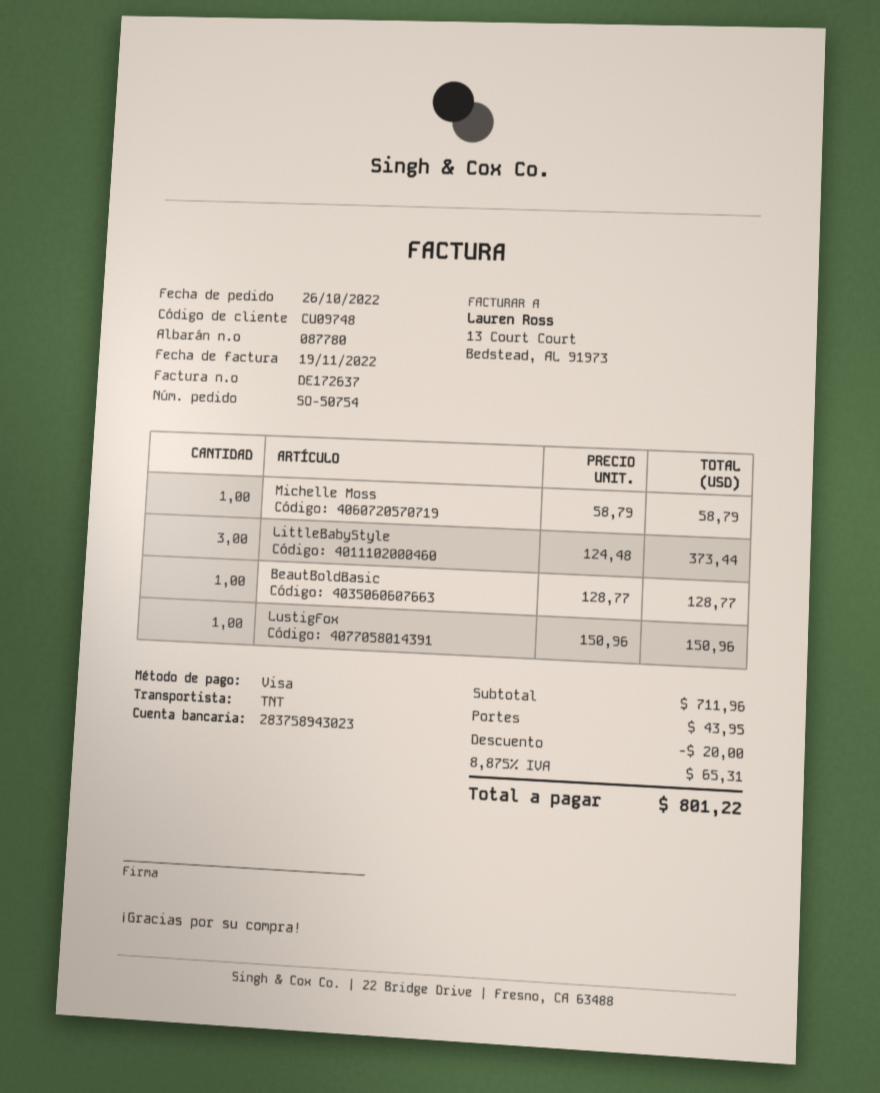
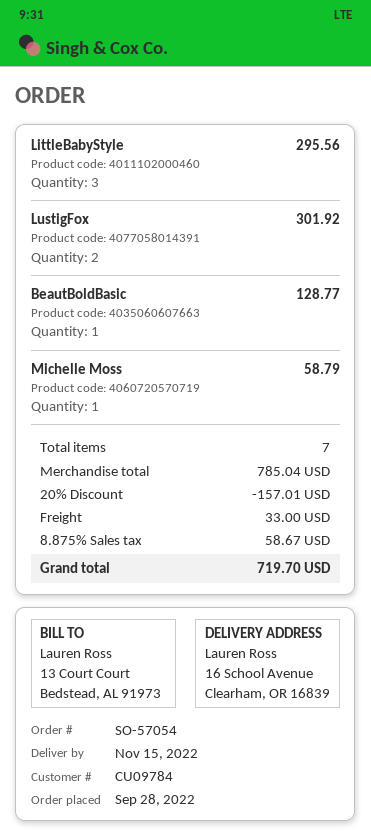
order number: SO-50754 -> SO-57054
order date: 2022-10-26 -> 2022-09-28
customer number: CU09748 -> CU09784
LittleBabyStyle: 3 for 373.44 -> 3 for 295.56
LustigFox: 1 for 150.96 -> 2 for 301.92
subtotal: 711.96 -> 785.04
discount: 20.00 -> 157.01
shipping: 43.95 -> 33.00
tax: 8.875% = 65.31 -> 8.875% = 58.67
total: 801.22 -> 719.70

